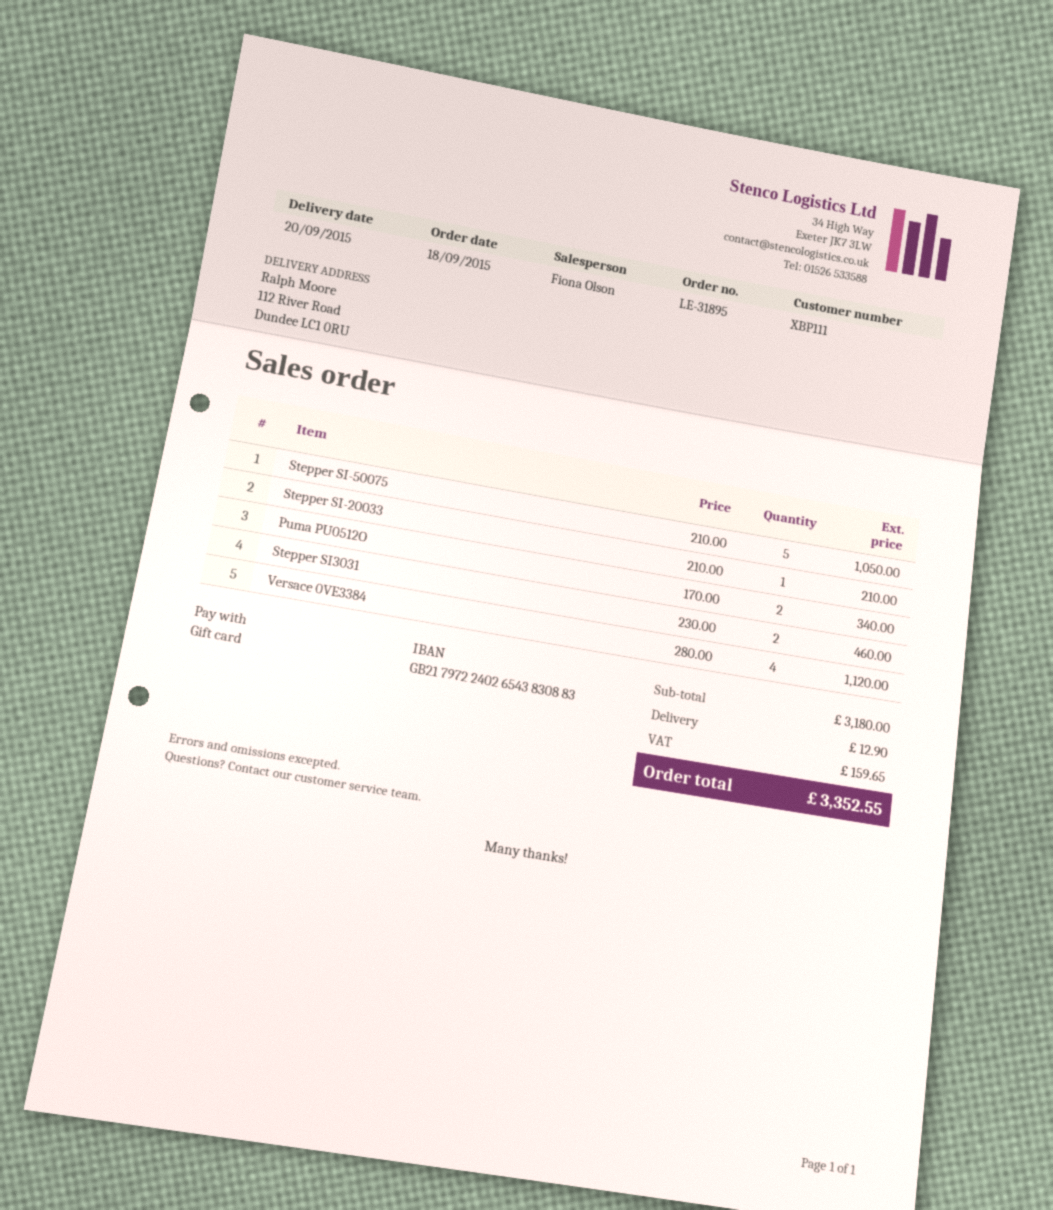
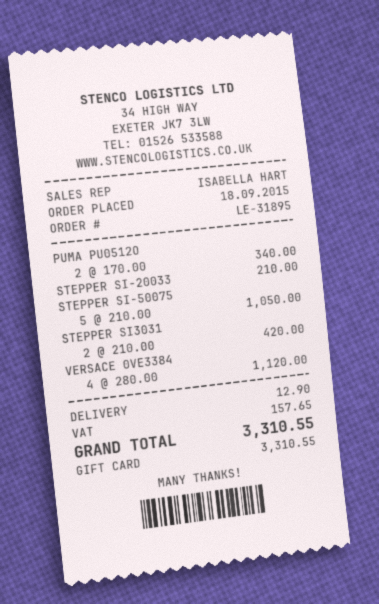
sales rep: Fiona Olson -> ISABELLA HART
Stepper SI3031: 2 x 230.00 = 460.00 -> 2 x 210.00 = 420.00
tax: 159.65 -> 157.65
total: 3352.55 -> 3310.55

